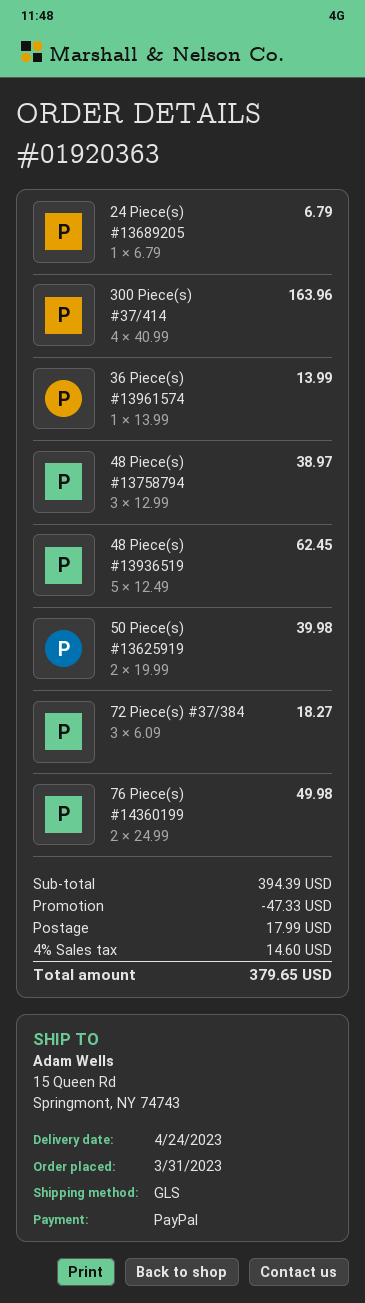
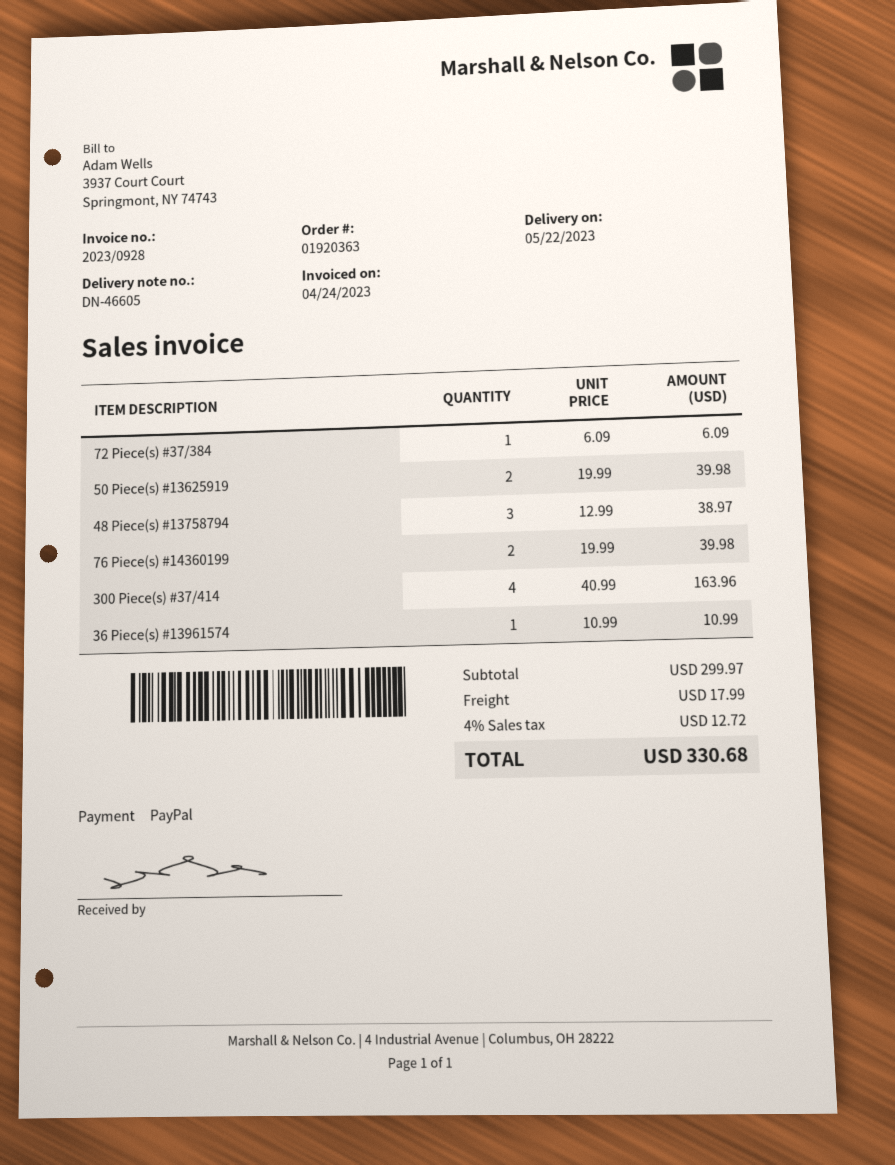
delivery date: 2023-04-24 -> 2023-05-22
24 Piece(s) #13689205: 1 x 6.79 = 6.79 -> none
36 Piece(s) #13961574: 1 x 13.99 = 13.99 -> 1 x 10.99 = 10.99
48 Piece(s) #13936519: 5 x 12.49 = 62.45 -> none
72 Piece(s) #37/384: 3 x 6.09 = 18.27 -> 1 x 6.09 = 6.09
76 Piece(s) #14360199: 2 x 24.99 = 49.98 -> 2 x 19.99 = 39.98
subtotal: 394.39 -> 299.97
discount: 47.33 -> none
tax: 4% = 14.60 -> 4% = 12.72
total: 379.65 -> 330.68

